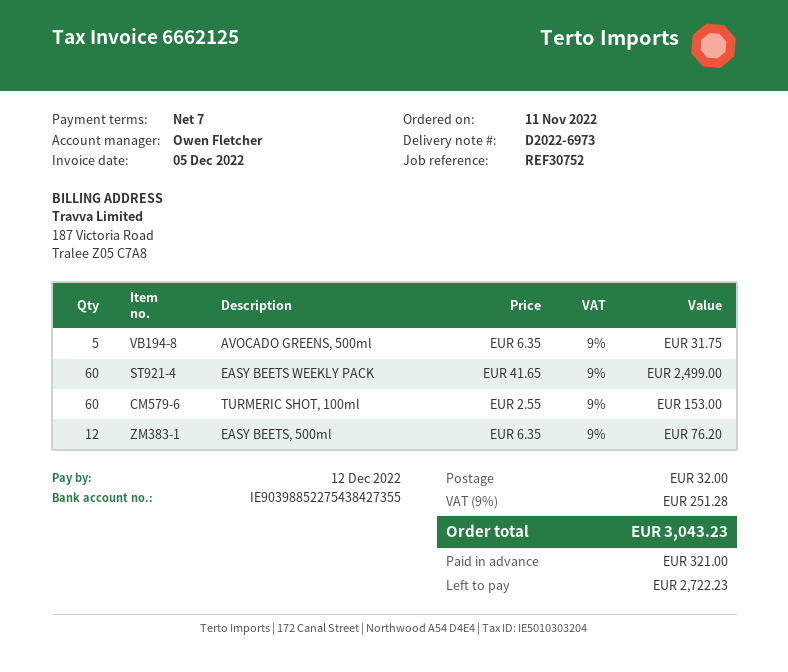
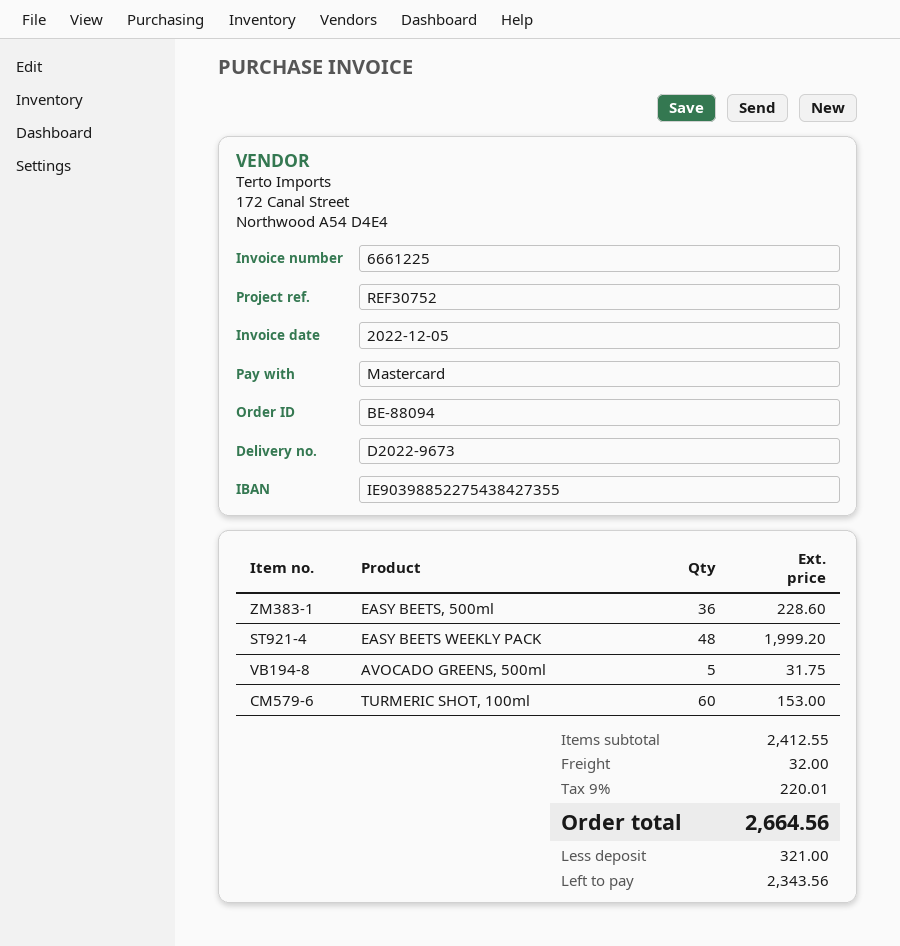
delivery note number: D2022-6973 -> D2022-9673
invoice number: 6662125 -> 6661225
EASY BEETS WEEKLY PACK: 60 for 2499.00 -> 48 for 1999.20
EASY BEETS, 500ml: 12 for 76.20 -> 36 for 228.60
tax: 9% = 251.28 -> 9% = 220.01
total: 3043.23 -> 2664.56
balance: 2722.23 -> 2343.56

